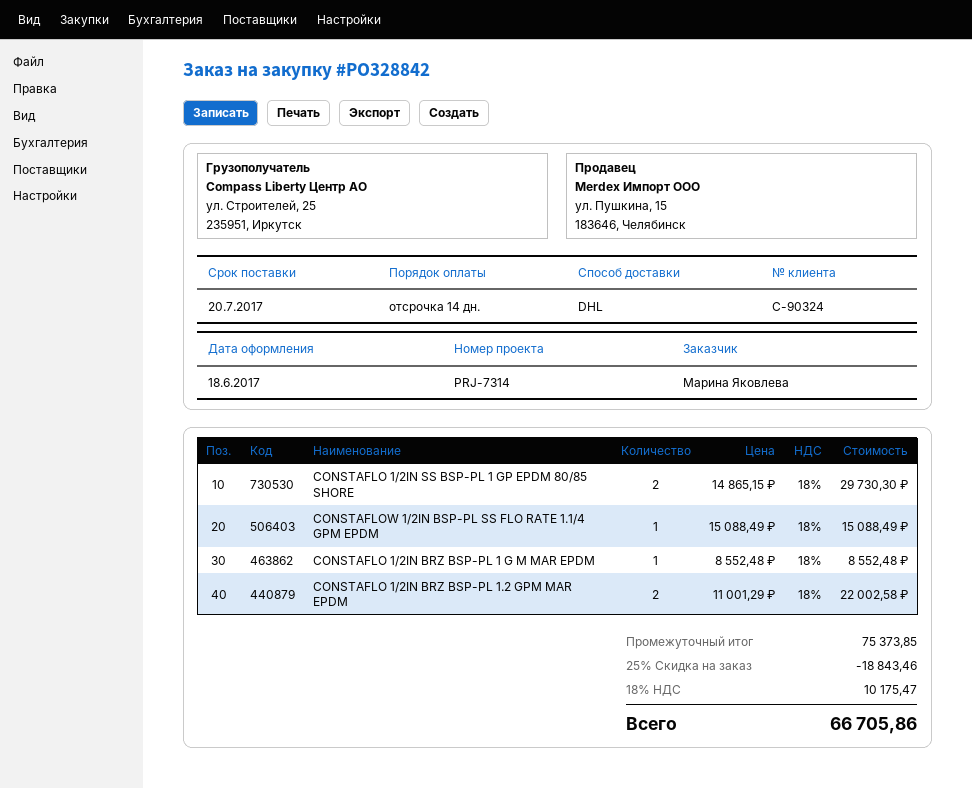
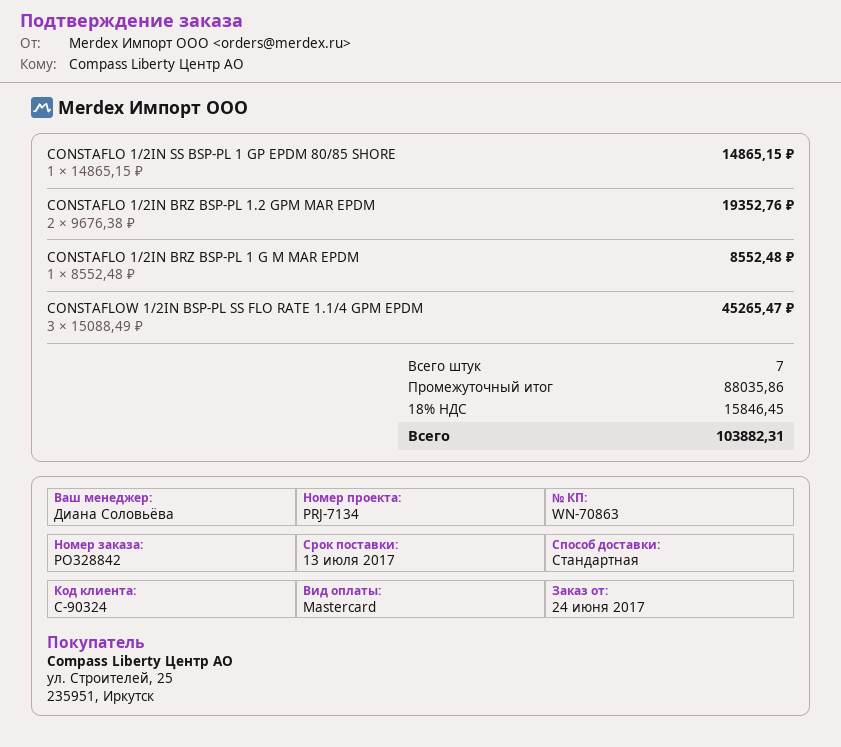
order date: 2017-06-18 -> 2017-06-24
delivery date: 2017-07-20 -> 2017-07-13
reference: PRJ-7314 -> PRJ-7134
shipping method: DHL -> standard
CONSTAFLO 1/2IN SS BSP-PL 1 GP EPDM 80/85 SHORE: 2 x 14865.15 = 29730.30 -> 1 x 14865.15 = 14865.15
CONSTAFLOW 1/2IN BSP-PL SS FLO RATE 1.1/4 GPM EPDM: 1 x 15088.49 = 15088.49 -> 3 x 15088.49 = 45265.47
CONSTAFLO 1/2IN BRZ BSP-PL 1.2 GPM MAR EPDM: 2 x 11001.29 = 22002.58 -> 2 x 9676.38 = 19352.76
subtotal: 75373.85 -> 88035.86
discount: 25% = 18843.46 -> none
tax: 18% = 10175.47 -> 18% = 15846.45
total: 66705.86 -> 103882.31

